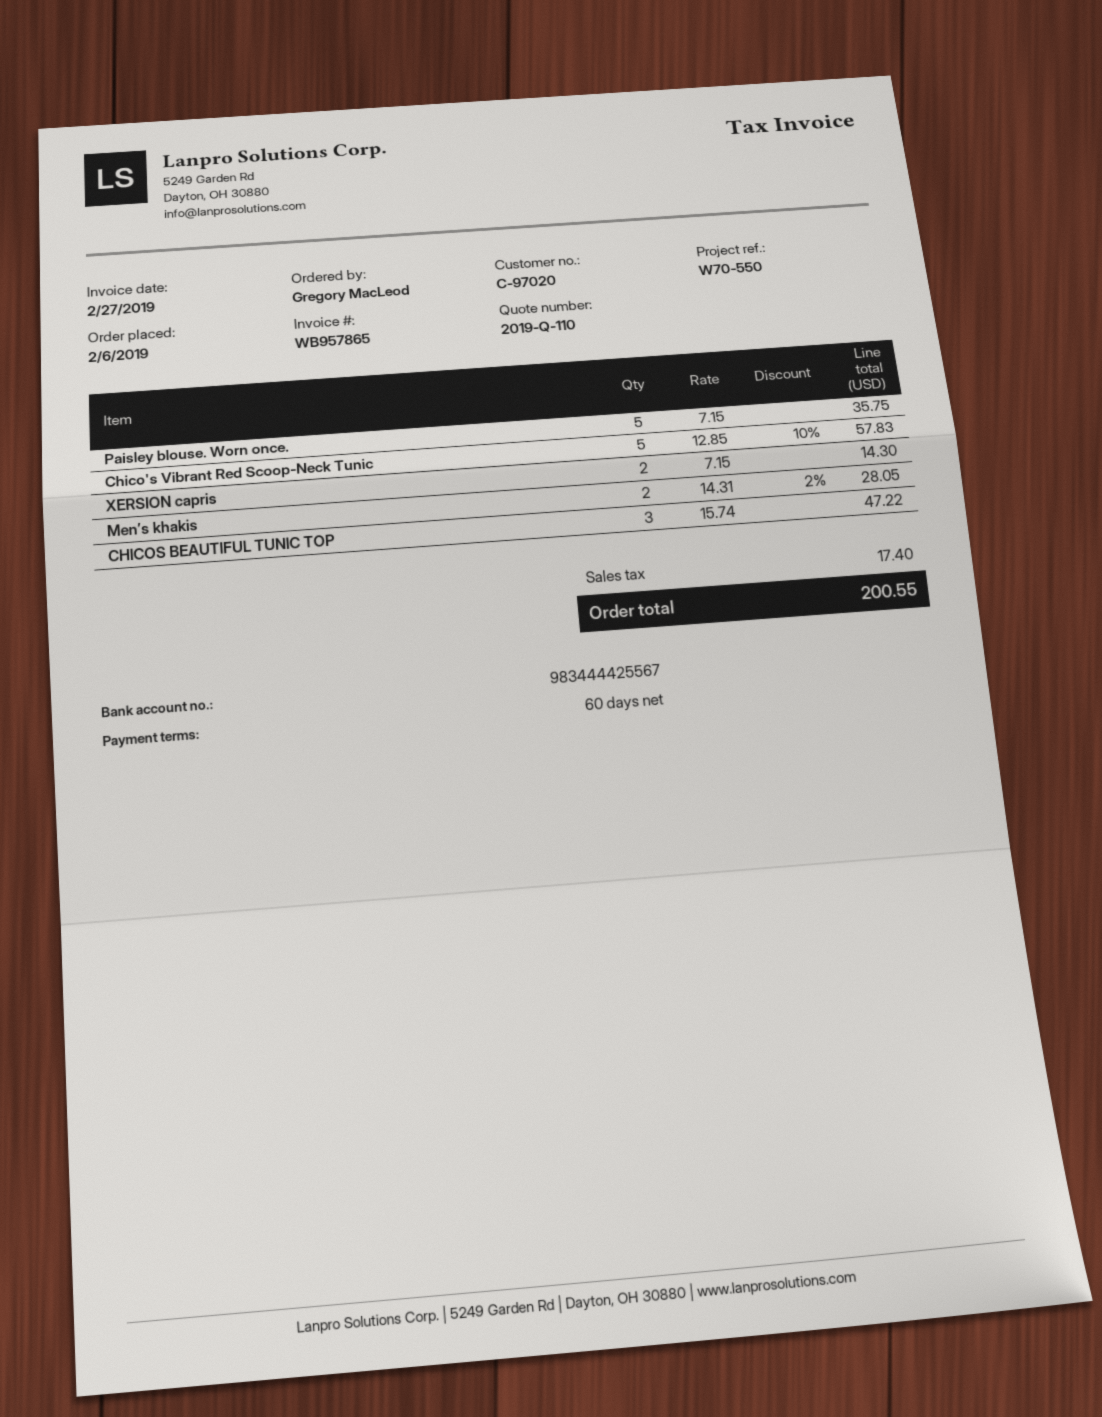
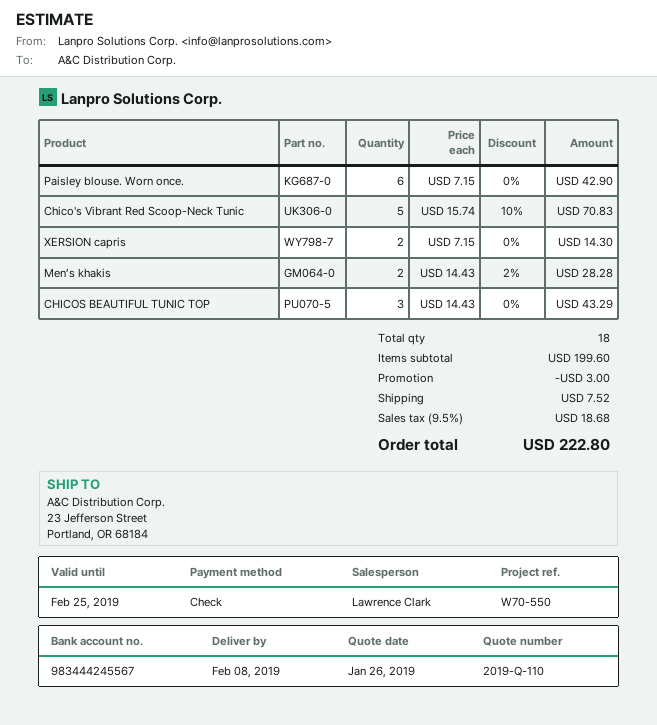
bank account: 983444425567 -> 983444245567
Paisley blouse. Worn once.: 5 x 7.15 = 35.75 -> 6 x 7.15 = 42.90
Chico's Vibrant Red Scoop-Neck Tunic: 5 x 12.85 - 10% = 57.83 -> 5 x 15.74 - 10% = 70.83
Men’s khakis: 2 x 14.31 - 2% = 28.05 -> 2 x 14.43 - 2% = 28.28
CHICOS BEAUTIFUL TUNIC TOP: 3 x 15.74 = 47.22 -> 3 x 14.43 = 43.29
discount: none -> 3.00
shipping: none -> 7.52
tax: 17.40 -> 18.68
total: 200.55 -> 222.80

